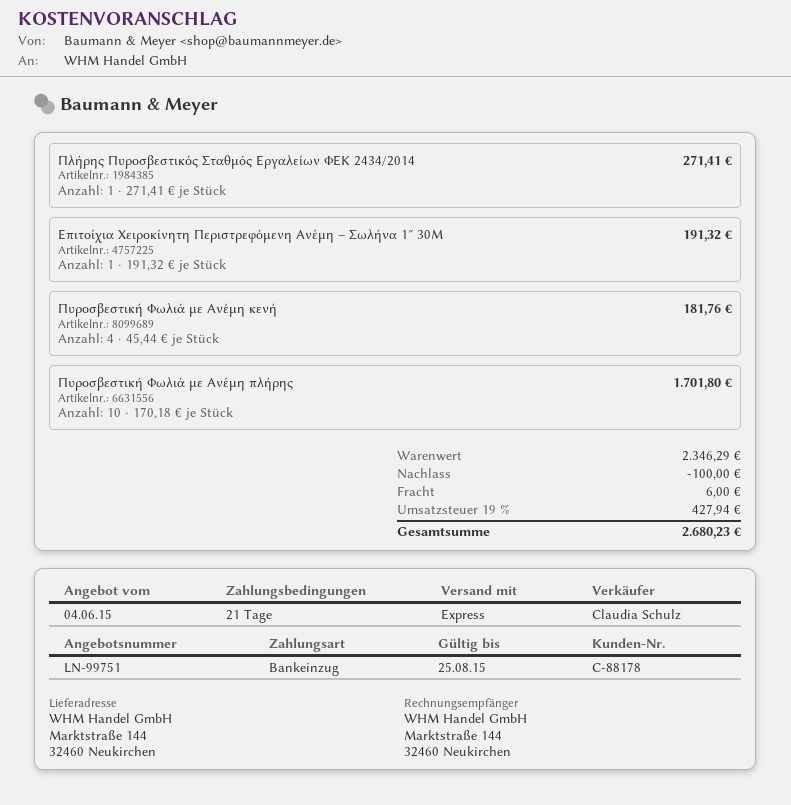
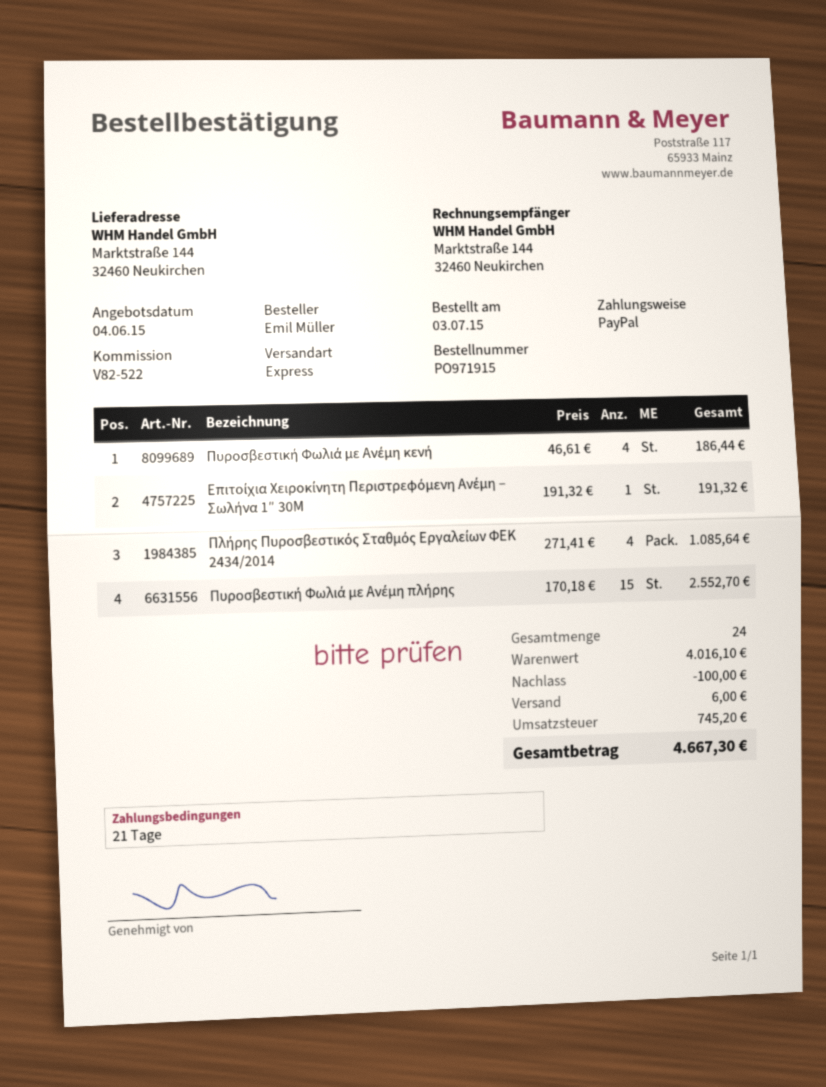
payment method: direct debit -> PayPal
Πλήρης Πυροσβεστικός Σταθμός Εργαλείων ΦΕΚ 2434/2014: 1 x 271.41 = 271.41 -> 4 x 271.41 = 1085.64
Πυροσβεστική Φωλιά με Ανέμη κενή: 4 x 45.44 = 181.76 -> 4 x 46.61 = 186.44
Πυροσβεστική Φωλιά με Ανέμη πλήρης: 10 x 170.18 = 1701.80 -> 15 x 170.18 = 2552.70
subtotal: 2346.29 -> 4016.10
tax: 427.94 -> 745.20
total: 2680.23 -> 4667.30

